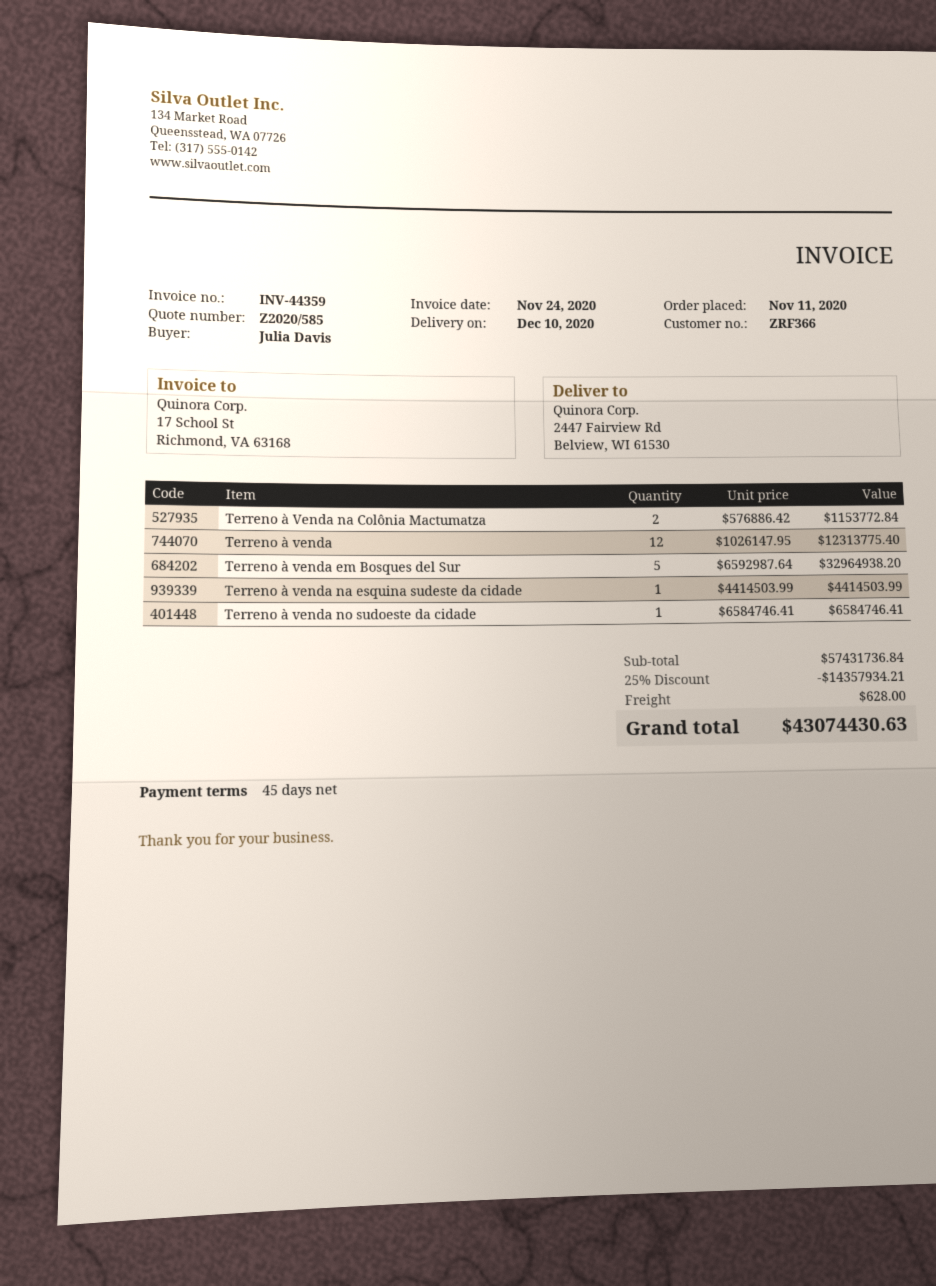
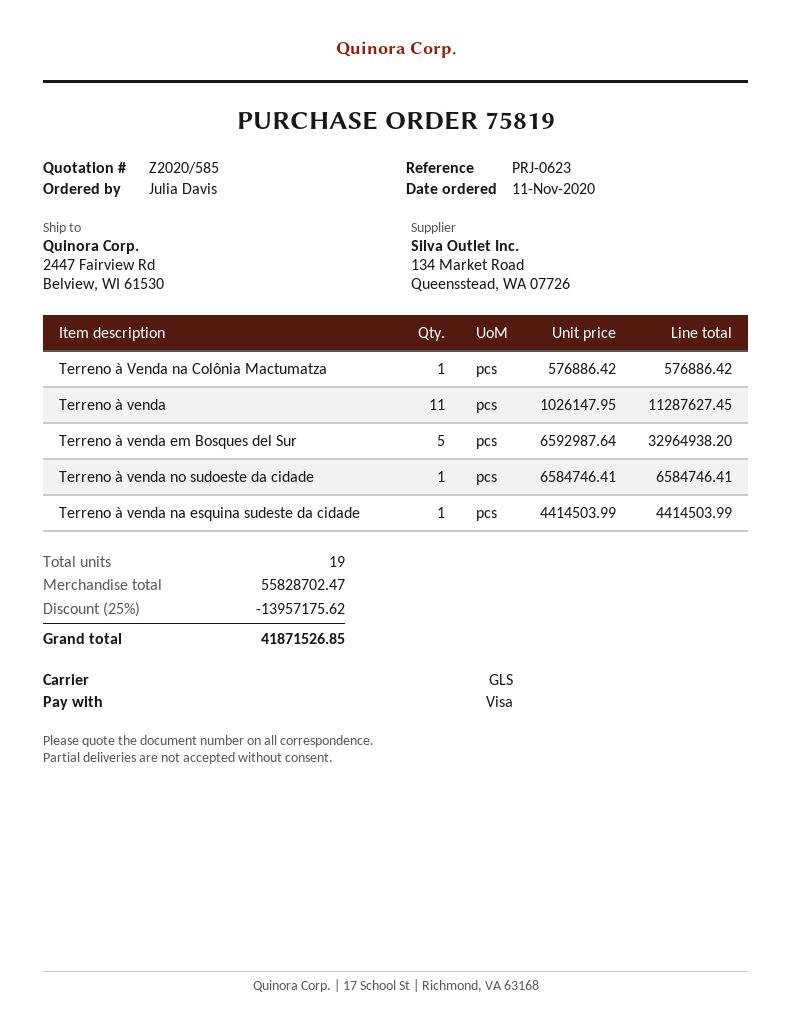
Terreno à Venda na Colônia Mactumatza: 2 x 576886.42 = 1153772.84 -> 1 x 576886.42 = 576886.42
Terreno à venda: 12 x 1026147.95 = 12313775.40 -> 11 x 1026147.95 = 11287627.45
subtotal: 57431736.84 -> 55828702.47
discount: 25% = 14357934.21 -> 25% = 13957175.62
shipping: 628.00 -> none
total: 43074430.63 -> 41871526.85

